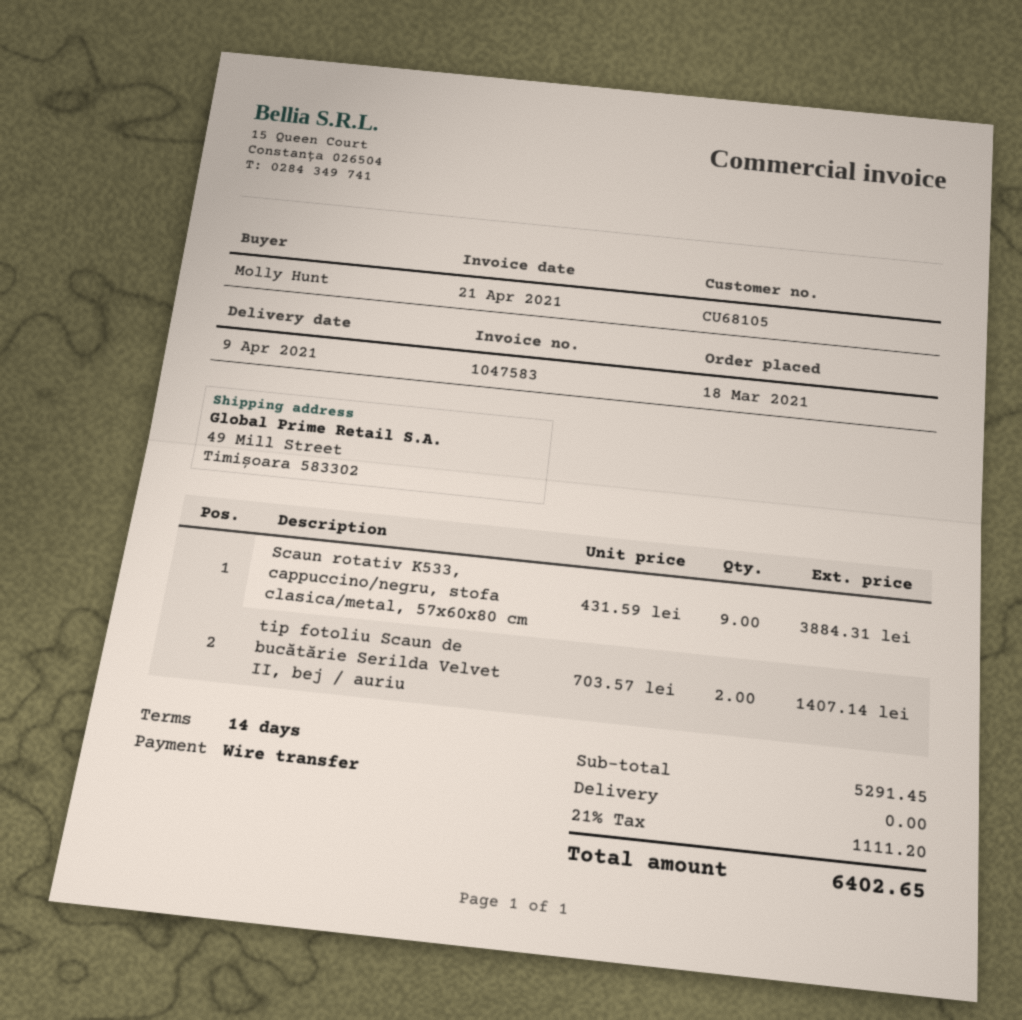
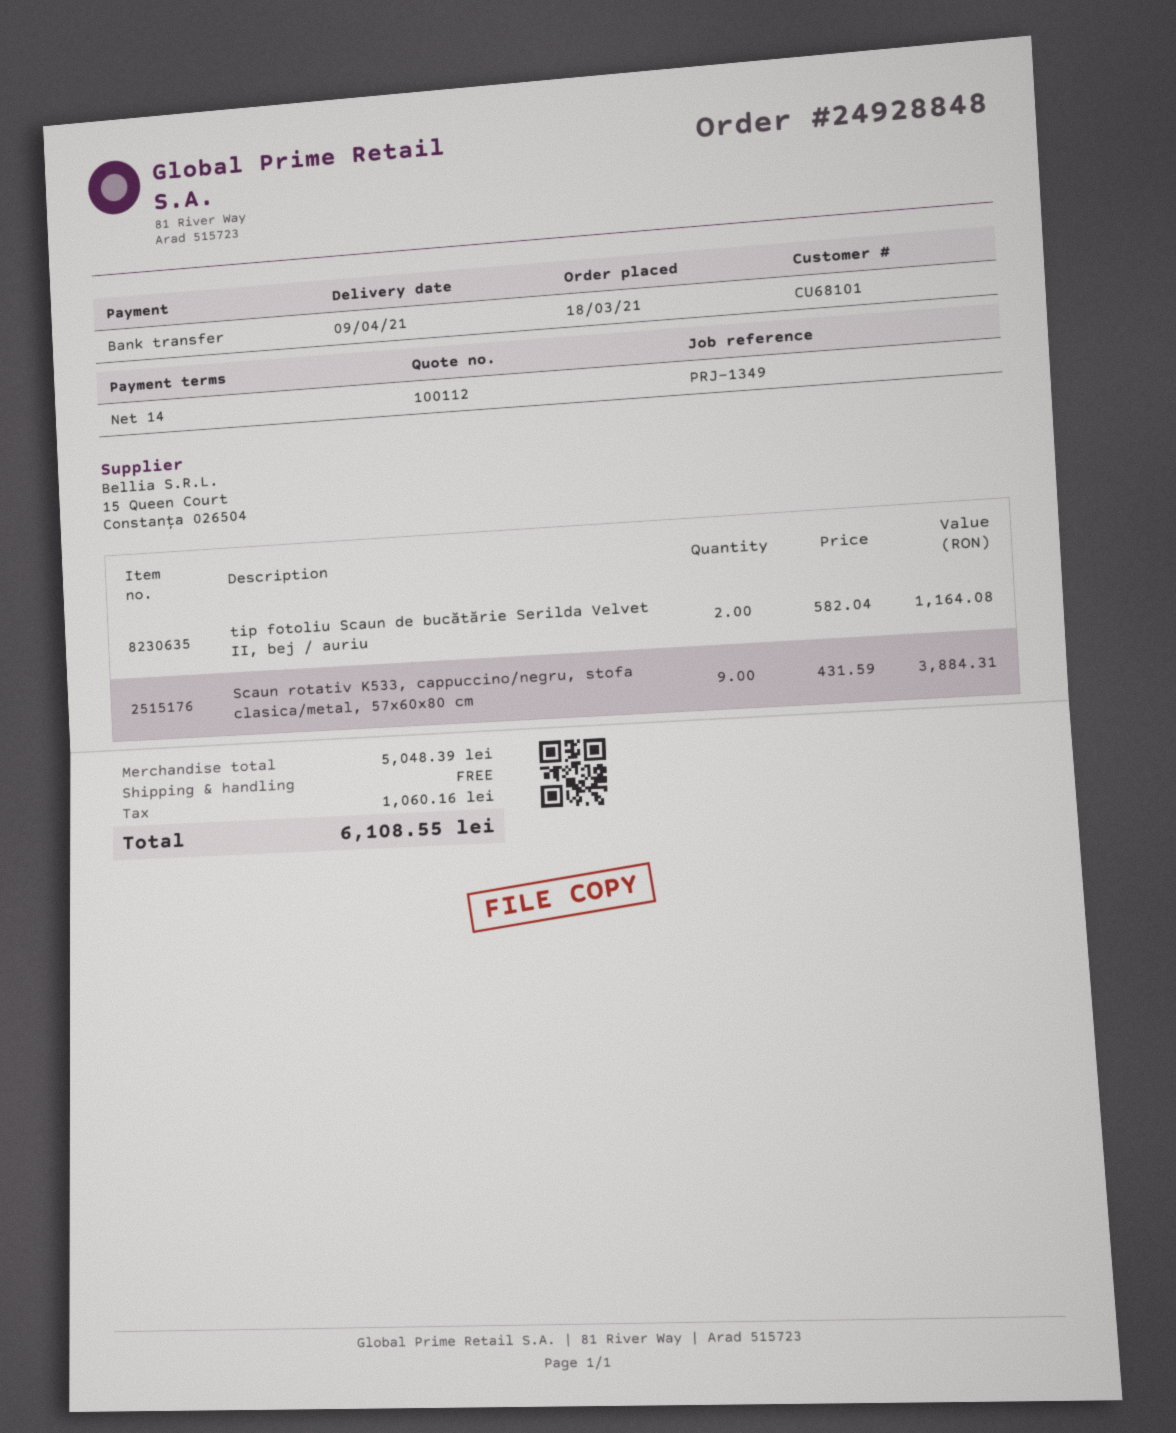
customer number: CU68105 -> CU68101
tip fotoliu Scaun de bucătărie Serilda Velvet II, bej / auriu: 2 x 703.57 = 1407.14 -> 2 x 582.04 = 1164.08
subtotal: 5291.45 -> 5048.39
tax: 1111.20 -> 1060.16
total: 6402.65 -> 6108.55

